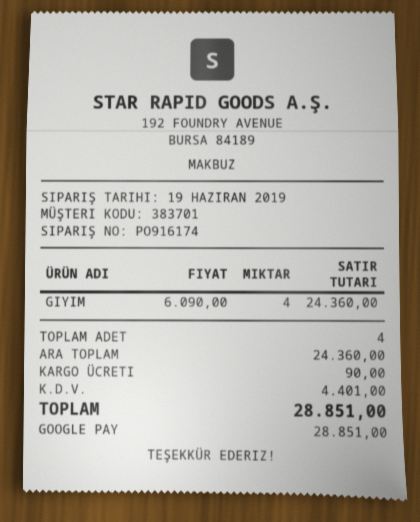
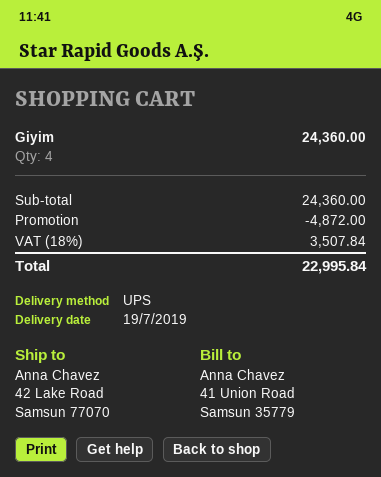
discount: none -> 4872.00
shipping: 90.00 -> none
tax: 4401.00 -> 3507.84
total: 28851.00 -> 22995.84

